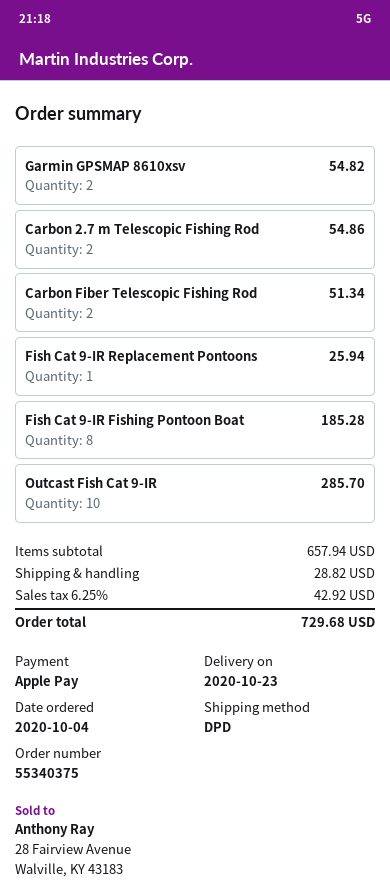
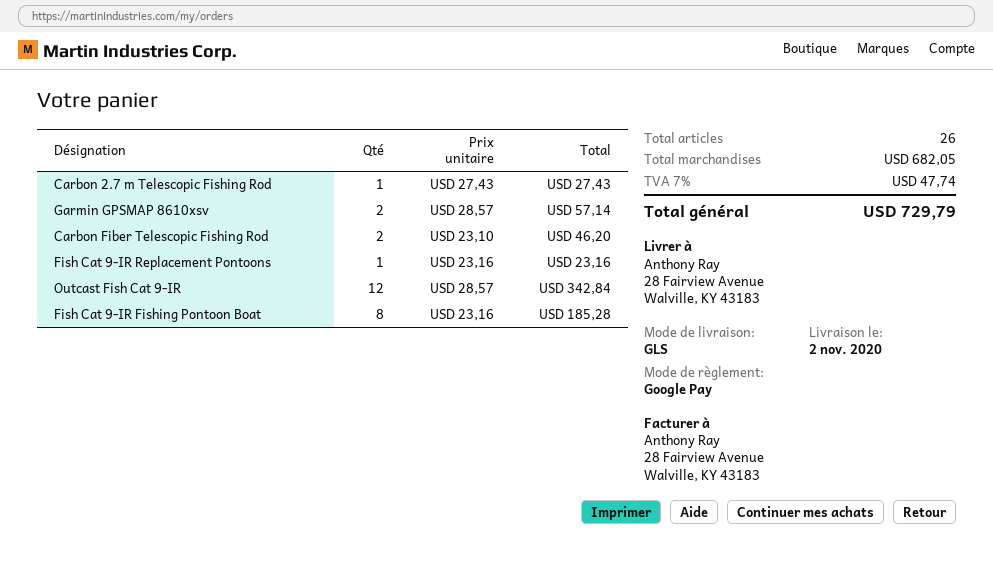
delivery date: 2020-10-23 -> 2020-11-02
payment method: Apple Pay -> Google Pay
shipping method: DPD -> GLS
Garmin GPSMAP 8610xsv: 2 for 54.82 -> 2 for 57.14
Carbon 2.7 m Telescopic Fishing Rod: 2 for 54.86 -> 1 for 27.43
Carbon Fiber Telescopic Fishing Rod: 2 for 51.34 -> 2 for 46.20
Fish Cat 9-IR Replacement Pontoons: 1 for 25.94 -> 1 for 23.16
Outcast Fish Cat 9-IR: 10 for 285.70 -> 12 for 342.84
subtotal: 657.94 -> 682.05
shipping: 28.82 -> none
tax: 6.25% = 42.92 -> 7% = 47.74
total: 729.68 -> 729.79

